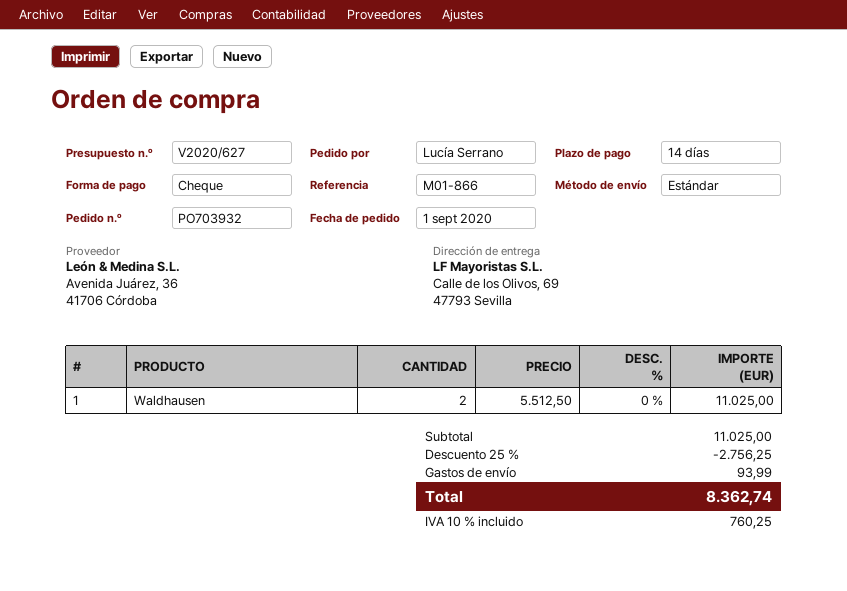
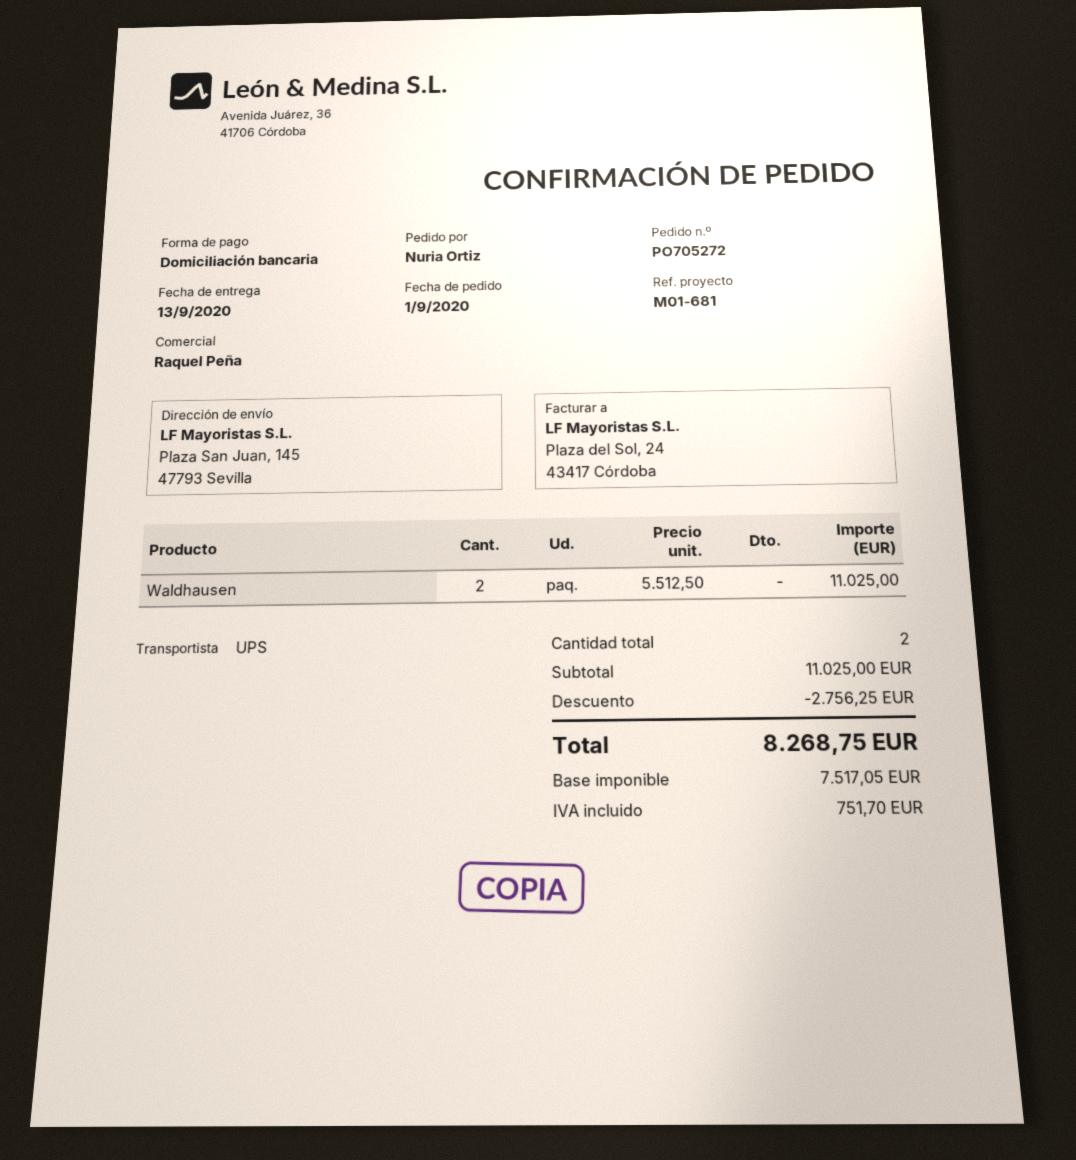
order number: PO703932 -> PO705272
reference: M01-866 -> M01-681
ordered by: Lucía Serrano -> Nuria Ortiz
payment method: cheque -> direct debit
shipping method: standard -> UPS
ship to: Calle de los Olivos, 69, 47793 Sevilla -> Plaza San Juan, 145, 47793 Sevilla
shipping: 93.99 -> none
tax: 760.25 -> 751.70
total: 8362.74 -> 8268.75

